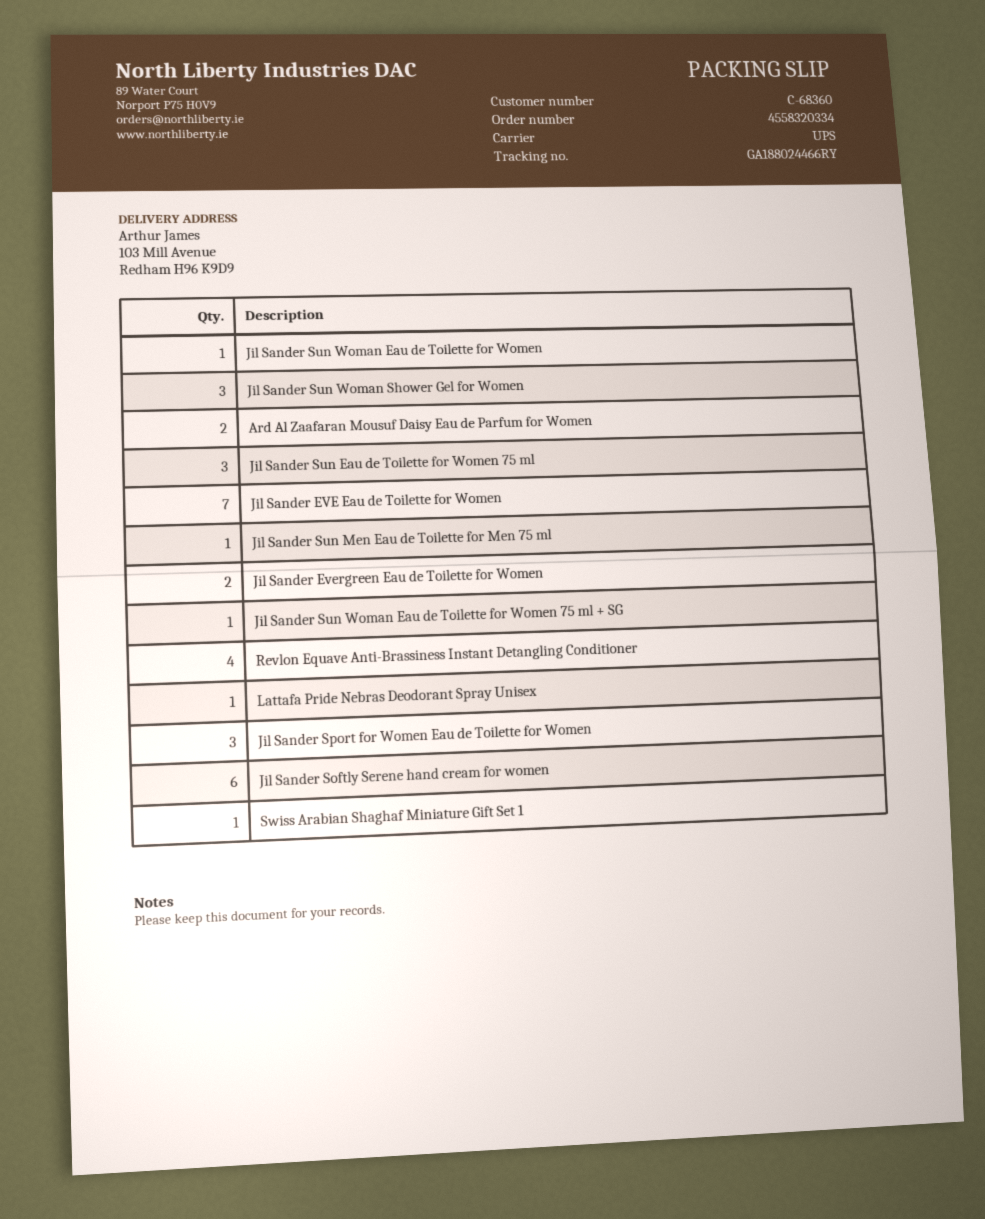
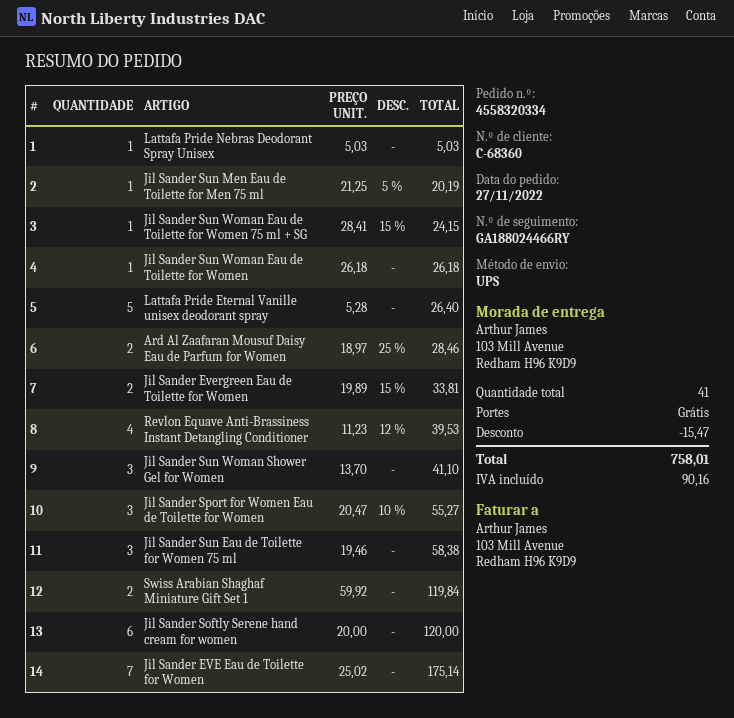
Swiss Arabian Shaghaf Miniature Gift Set 1: 1 -> 2
Lattafa Pride Eternal Vanille unisex deodorant spray: none -> 5

